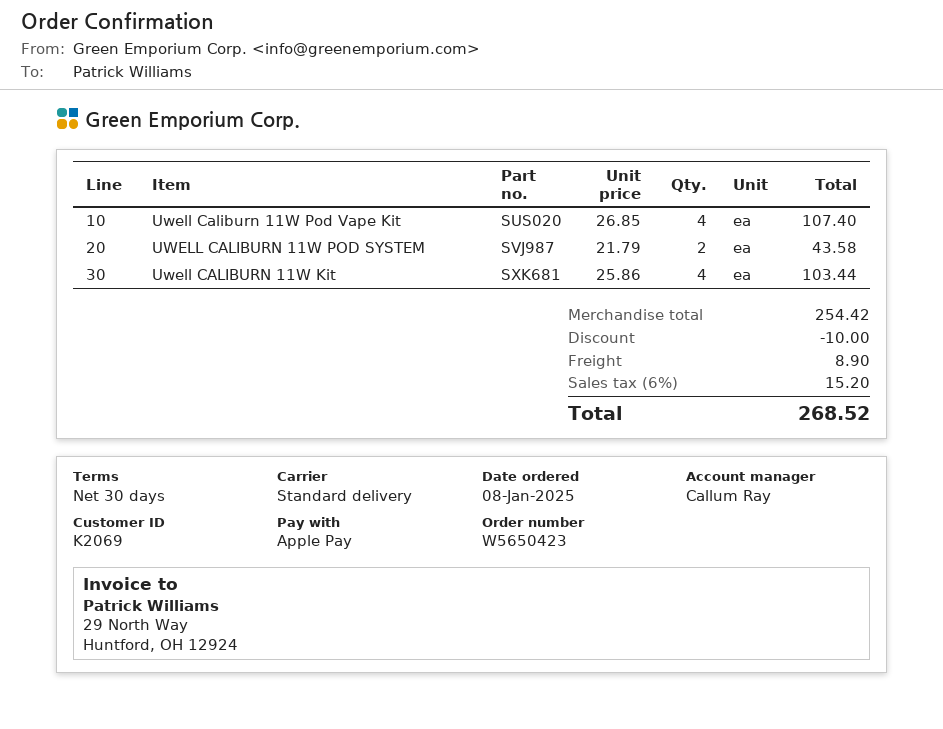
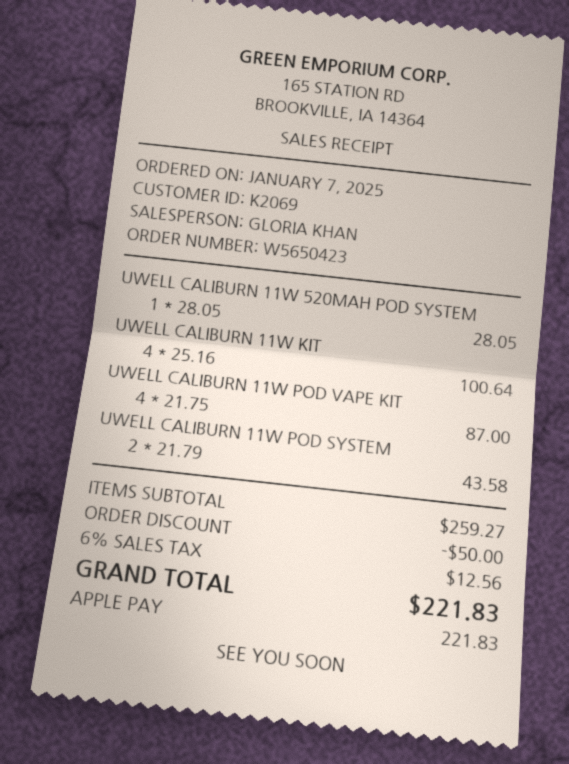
order date: 2025-01-08 -> 2025-01-07
sales rep: Callum Ray -> GLORIA KHAN
Uwell Caliburn 11W Pod Vape Kit: 4 x 26.85 = 107.40 -> 4 x 21.75 = 87.00
Uwell CALIBURN 11W Kit: 4 x 25.86 = 103.44 -> 4 x 25.16 = 100.64
UWELL CALIBURN 11W 520MAH POD SYSTEM: none -> 1 x 28.05 = 28.05
subtotal: 254.42 -> 259.27
discount: 10.00 -> 50.00
shipping: 8.90 -> none
tax: 6% = 15.20 -> 6% = 12.56
total: 268.52 -> 221.83

